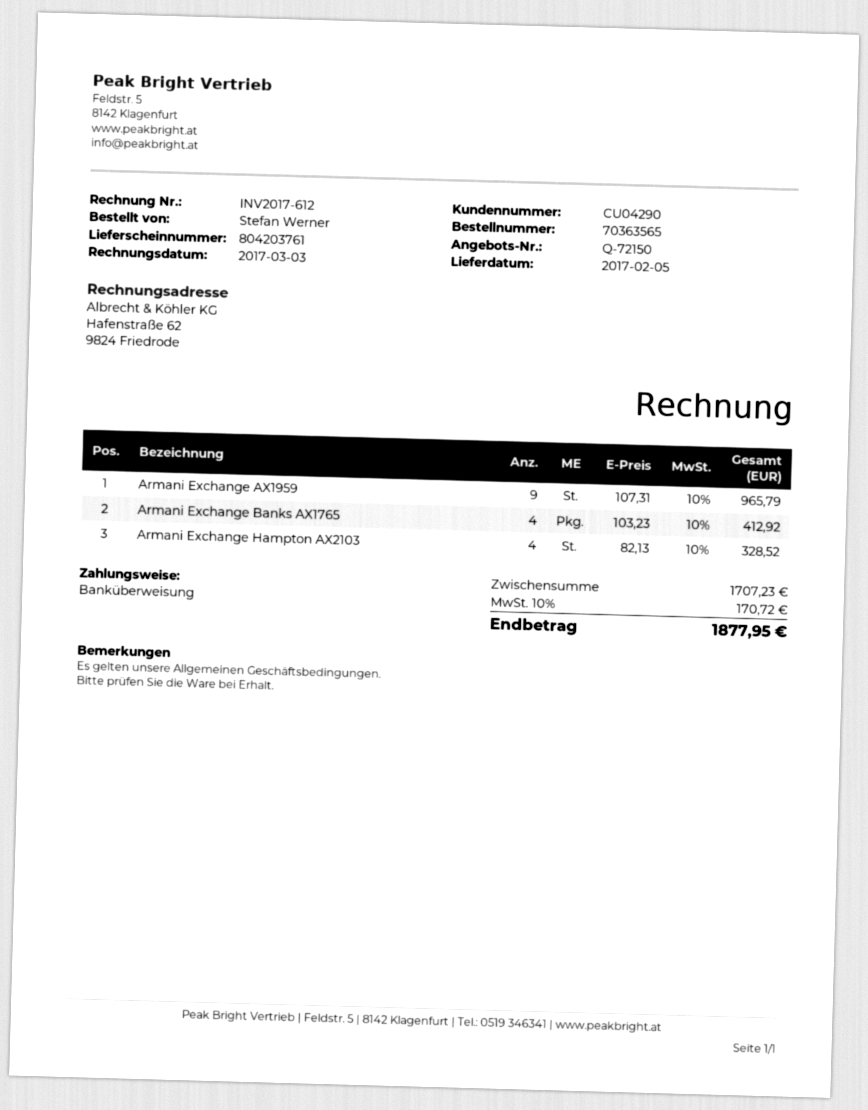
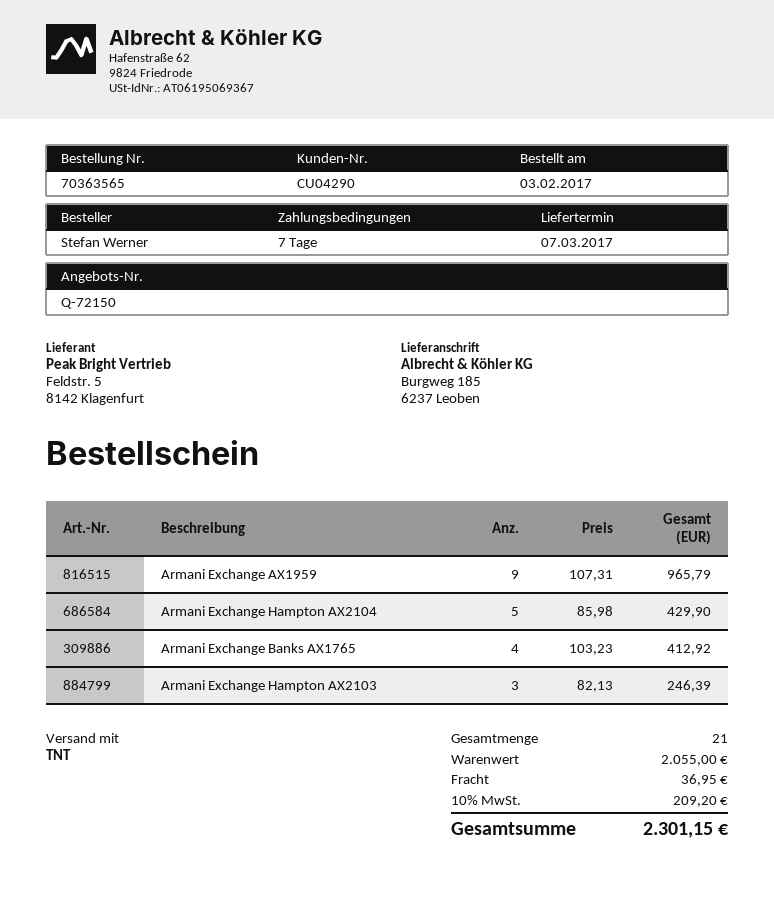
delivery date: 2017-02-05 -> 2017-03-07
Armani Exchange Hampton AX2103: 4 x 82.13 = 328.52 -> 3 x 82.13 = 246.39
Armani Exchange Hampton AX2104: none -> 5 x 85.98 = 429.90
subtotal: 1707.23 -> 2055.00
shipping: none -> 36.95
tax: 10% = 170.72 -> 10% = 209.20
total: 1877.95 -> 2301.15

